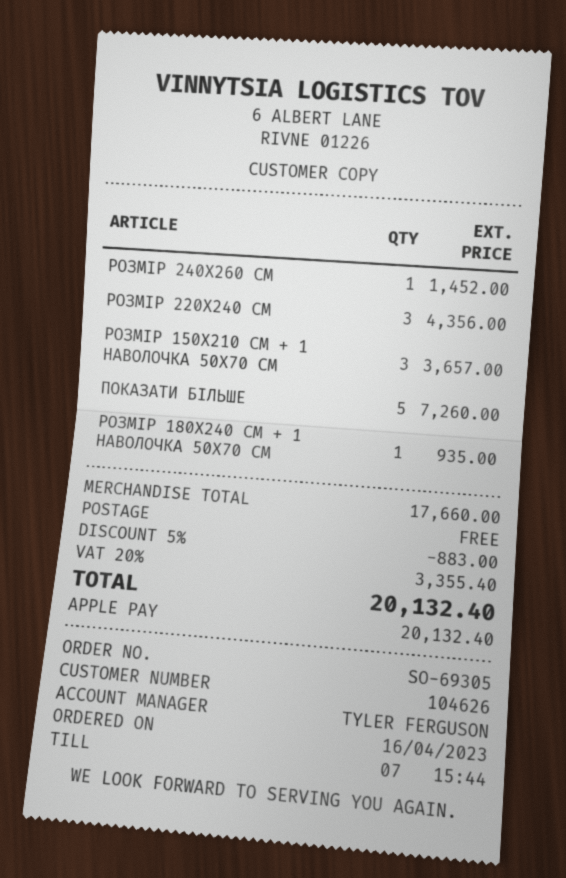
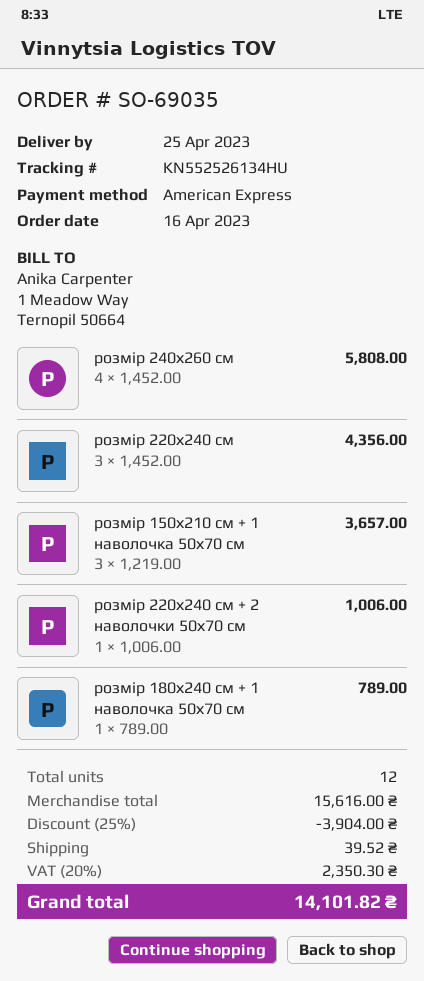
order number: SO-69305 -> SO-69035
payment method: Apple Pay -> American Express
РОЗМІР 240Х260 СМ: 1 for 1452.00 -> 4 for 5808.00
ПОКАЗАТИ БІЛЬШЕ: 5 for 7260.00 -> none
РОЗМІР 180Х240 СМ + 1 НАВОЛОЧКА 50Х70 СМ: 1 for 935.00 -> 1 for 789.00
розмір 220х240 см + 2 наволочки 50х70 см: none -> 1 for 1006.00
subtotal: 17660.00 -> 15616.00
discount: 5% = 883.00 -> 25% = 3904.00
shipping: 0.00 -> 39.52
tax: 20% = 3355.40 -> 20% = 2350.30
total: 20132.40 -> 14101.82

